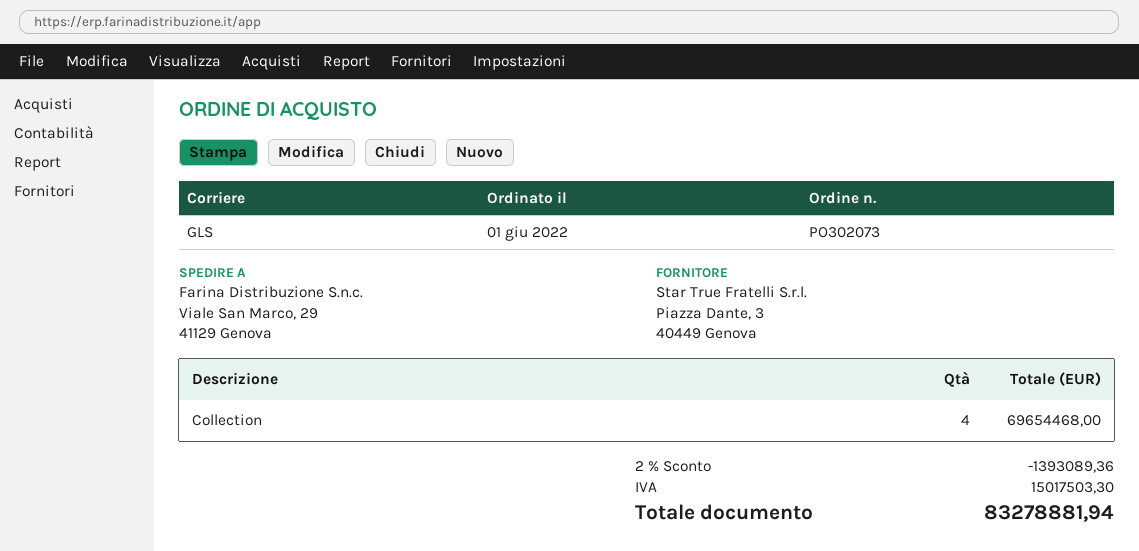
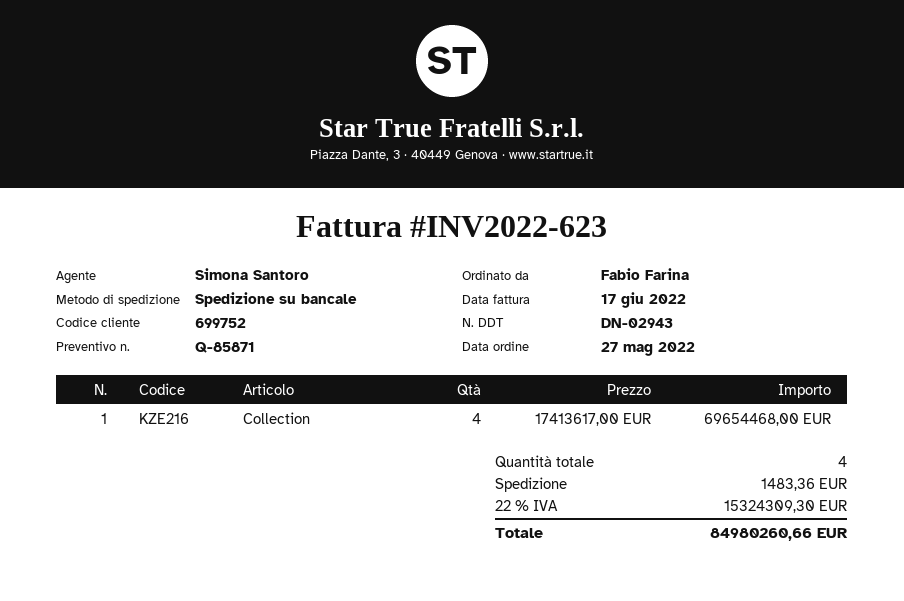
order date: 2022-06-01 -> 2022-05-27
shipping method: GLS -> pallet freight
discount: 2% = 1393089.36 -> none
shipping: none -> 1483.36
tax: 15017503.30 -> 15324309.30
total: 83278881.94 -> 84980260.66

